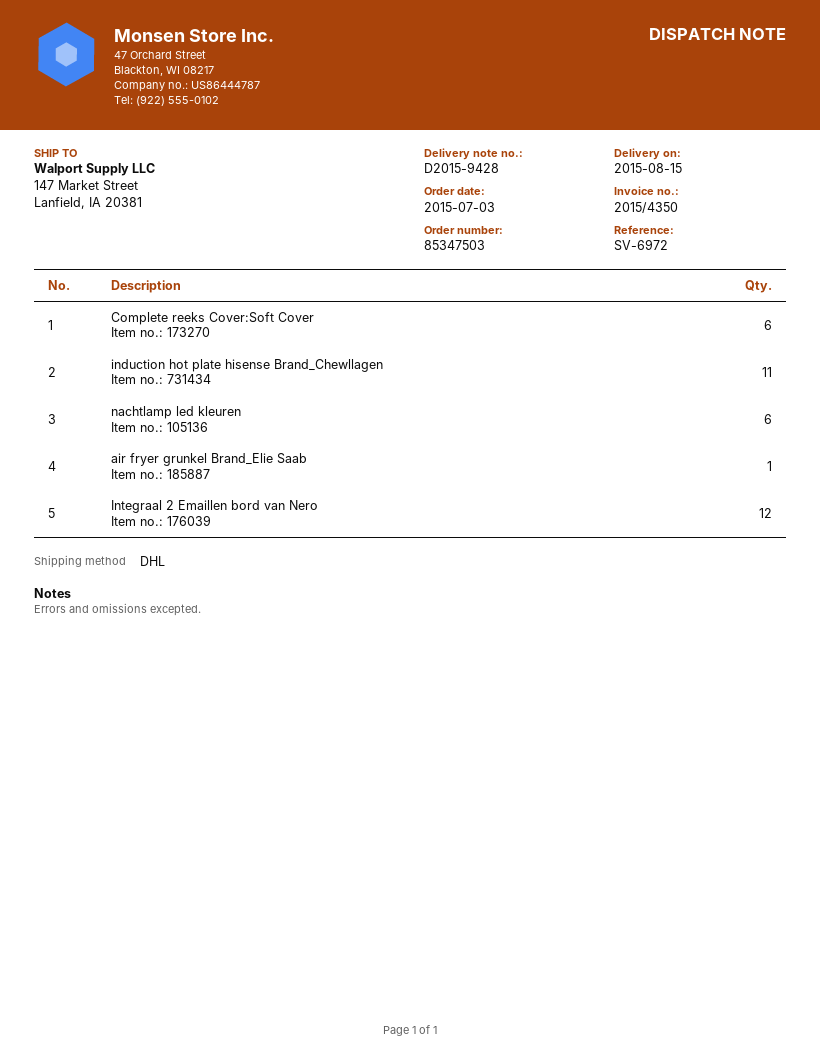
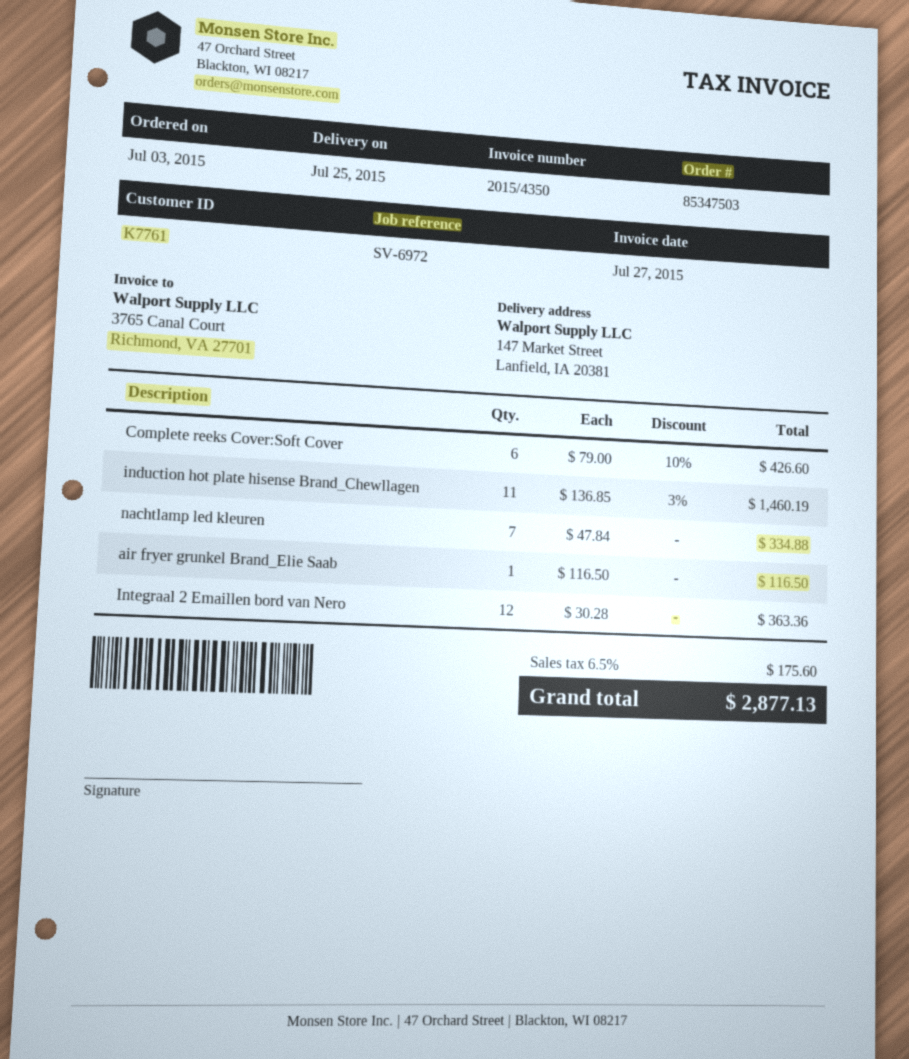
delivery date: 2015-08-15 -> 2015-07-25
nachtlamp led kleuren: 6 -> 7

